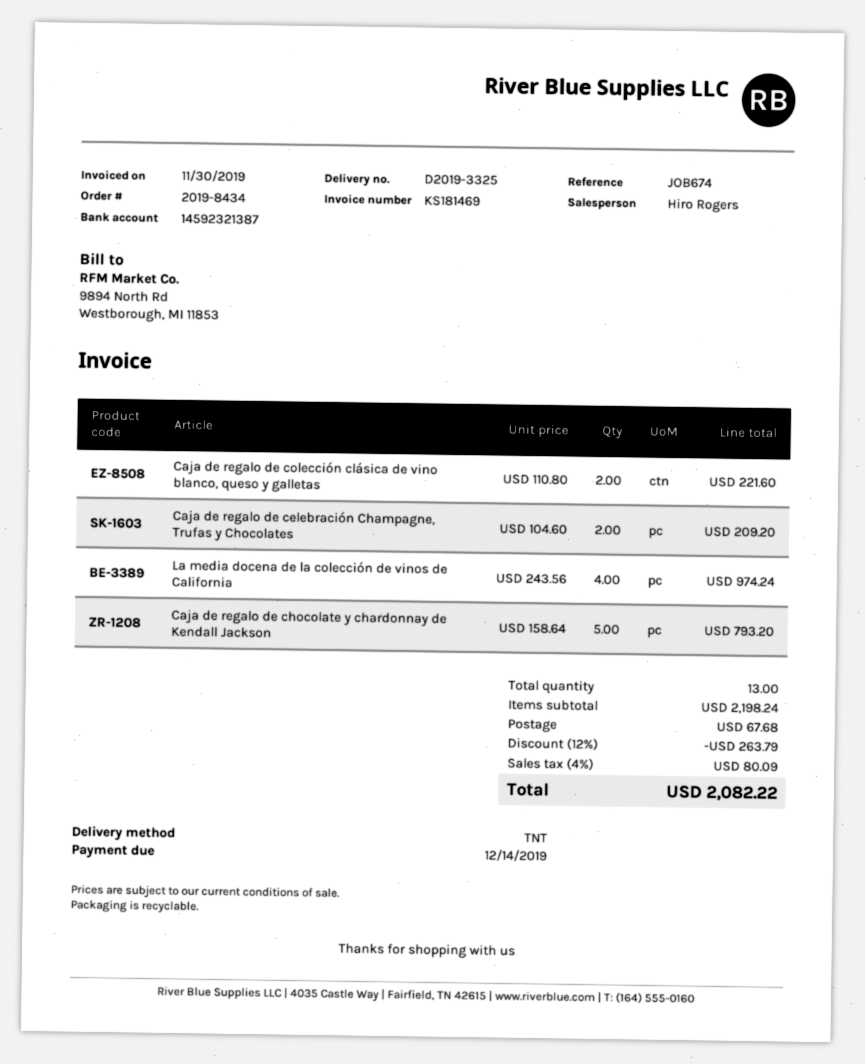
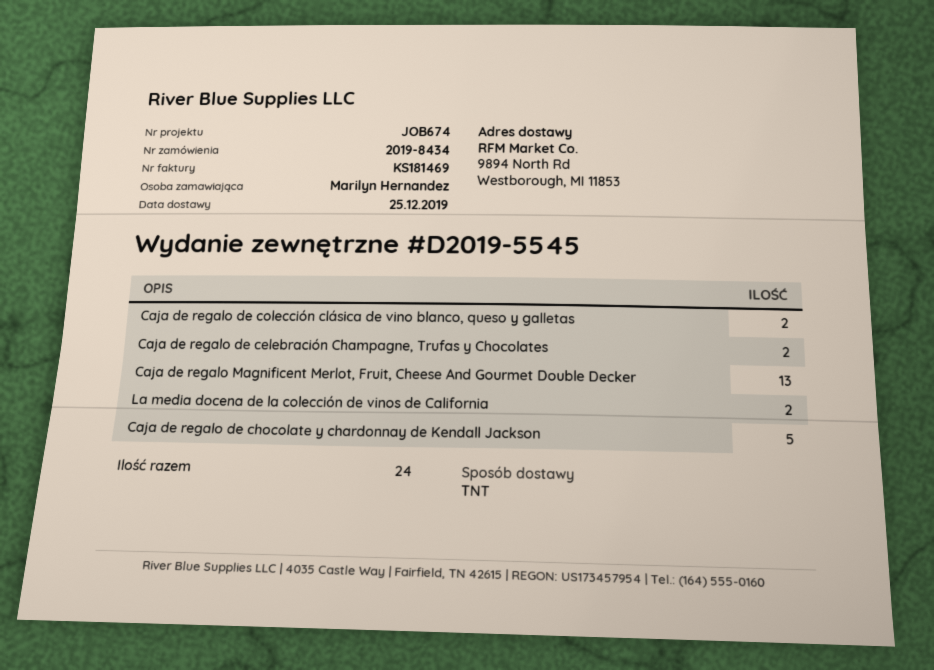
delivery note number: D2019-3325 -> D2019-5545
La media docena de la colección de vinos de California: 4 -> 2
Caja de regalo Magnificent Merlot, Fruit, Cheese And Gourmet Double Decker: none -> 13
total quantity: 13 -> 24

